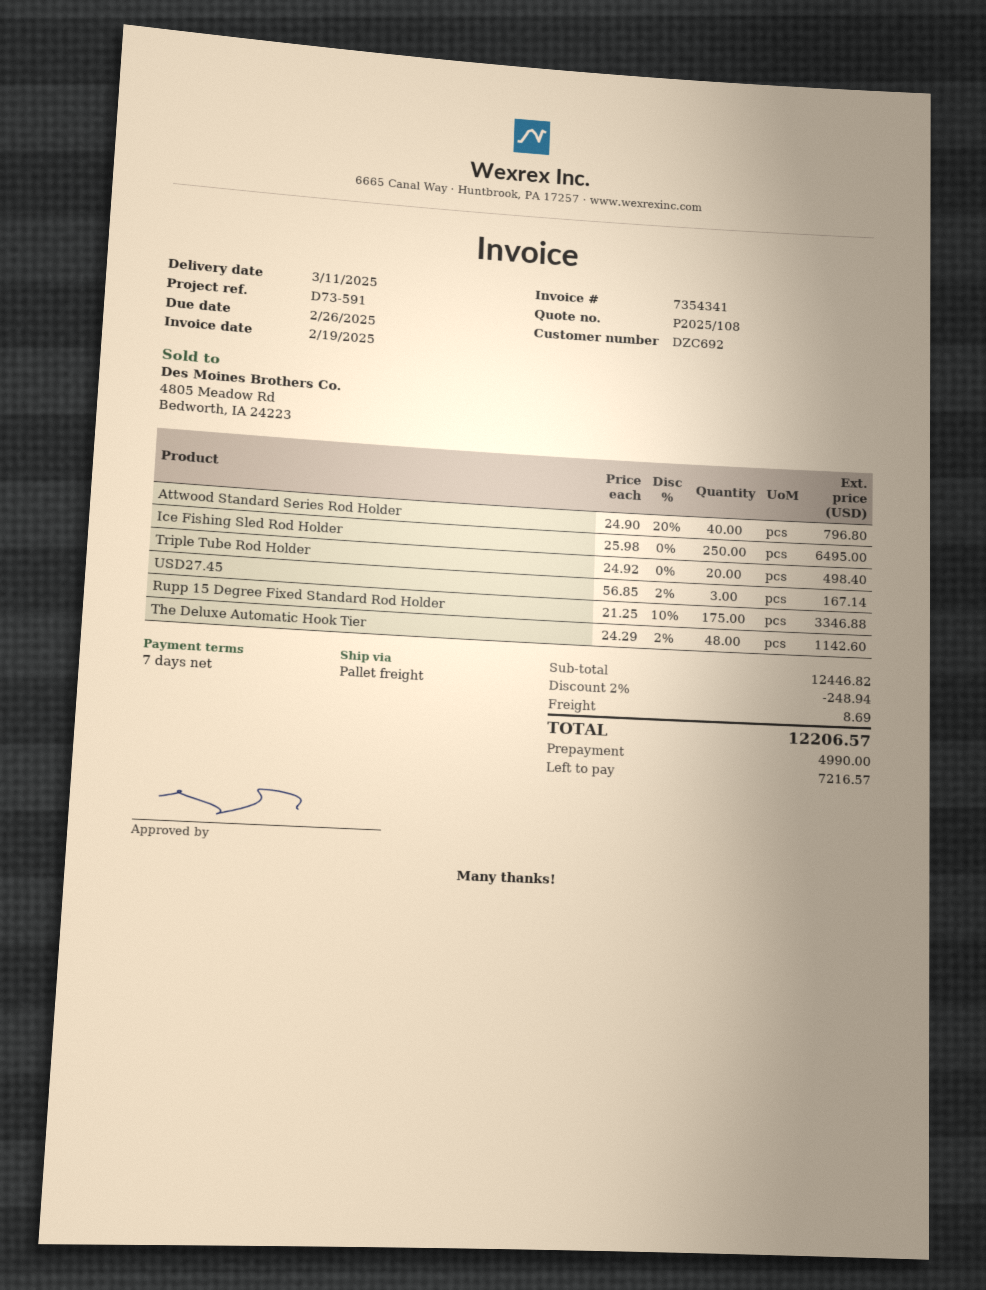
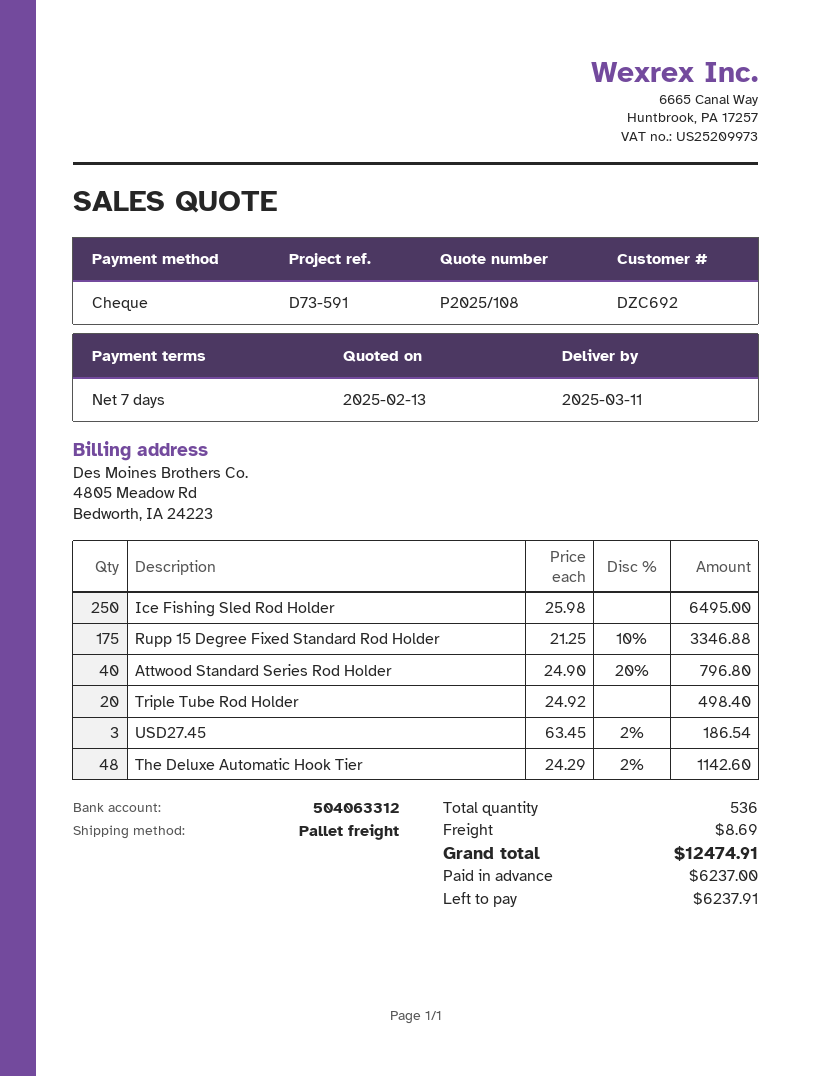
USD27.45: 3 x 56.85 - 2% = 167.14 -> 3 x 63.45 - 2% = 186.54
discount: 2% = 248.94 -> none
total: 12206.57 -> 12474.91
deposit: 4990.00 -> 6237.00
balance: 7216.57 -> 6237.91

